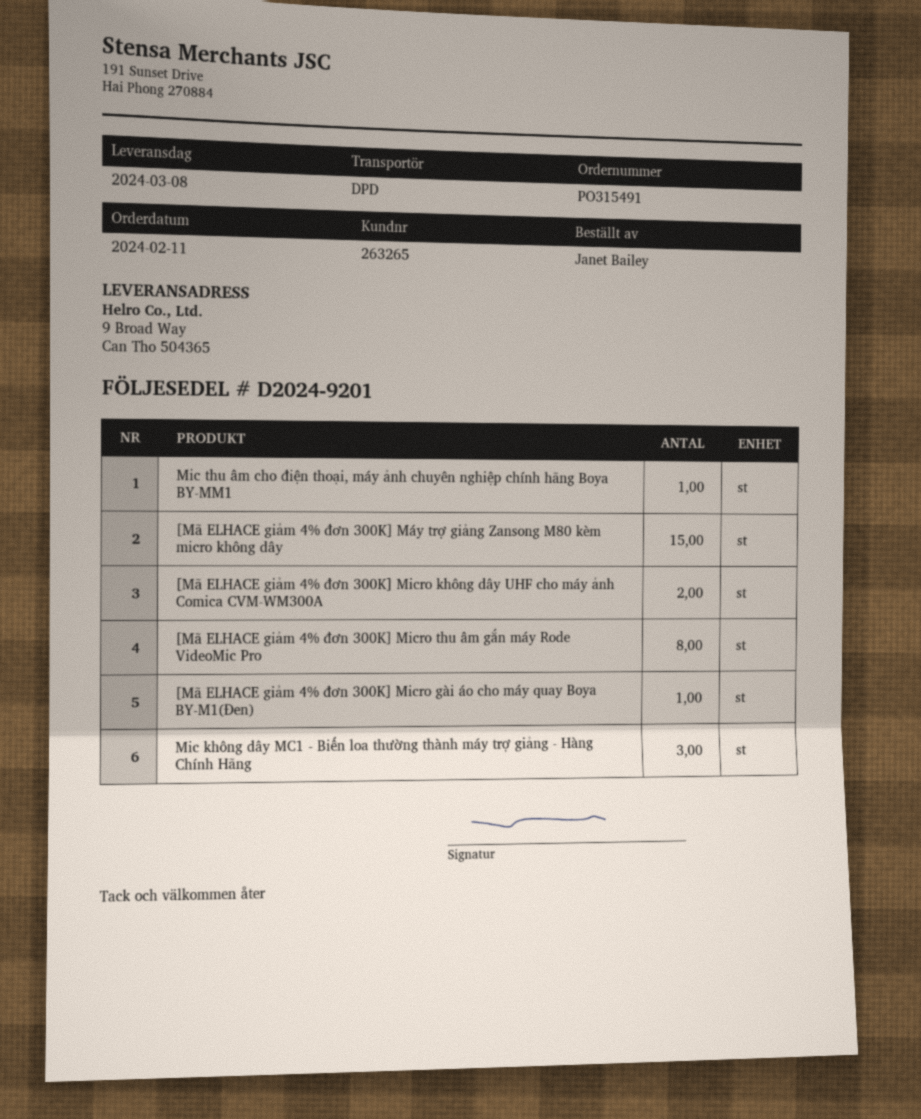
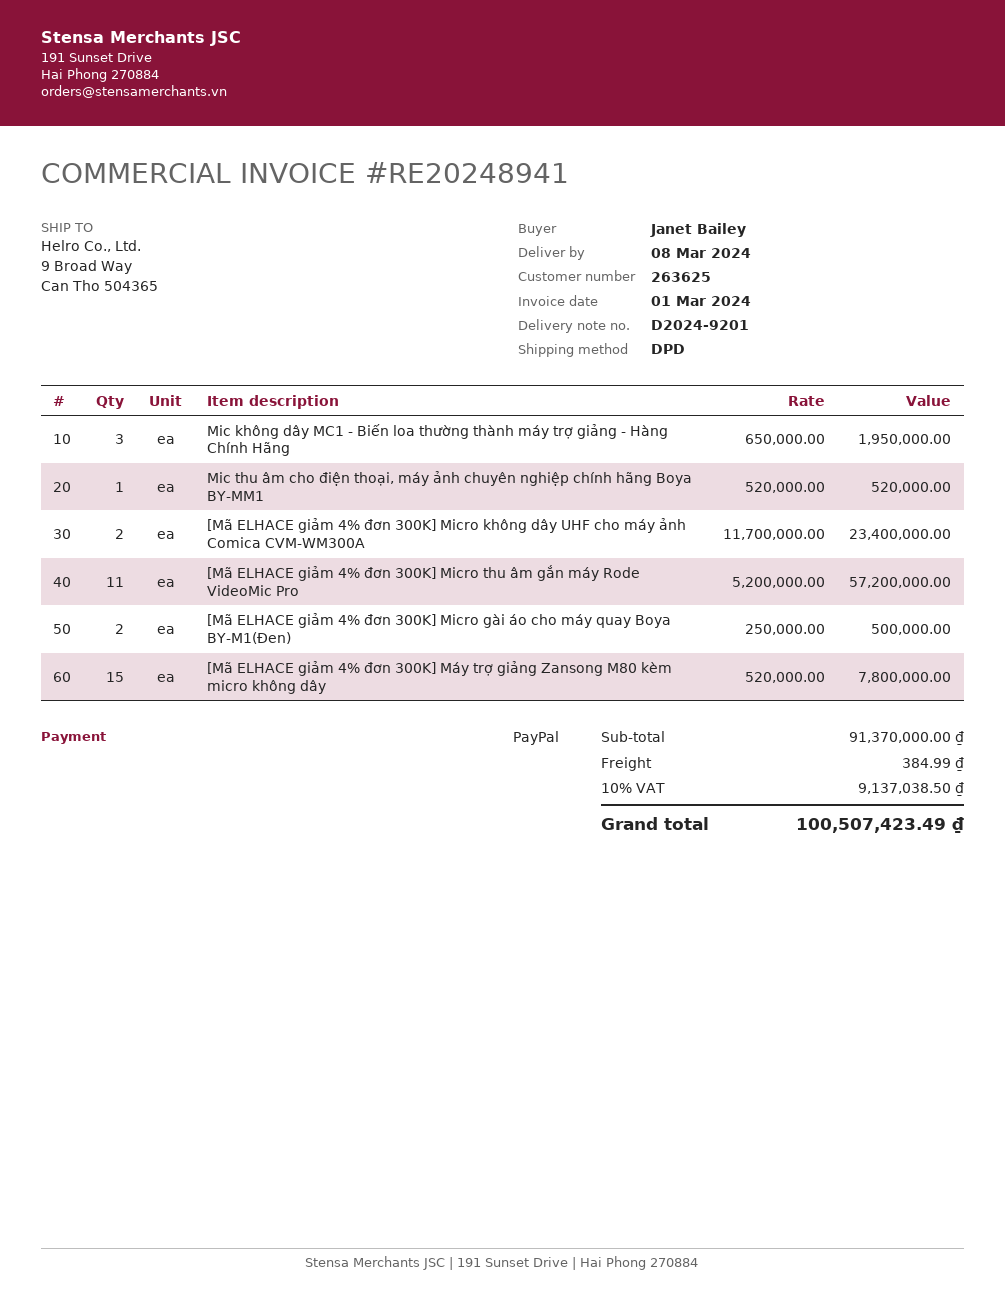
customer number: 263265 -> 263625
[Mã ELHACE giảm 4% đơn 300K] Micro thu âm gắn máy Rode VideoMic Pro: 8 -> 11
[Mã ELHACE giảm 4% đơn 300K] Micro gài áo cho máy quay Boya BY-M1(Đen): 1 -> 2

